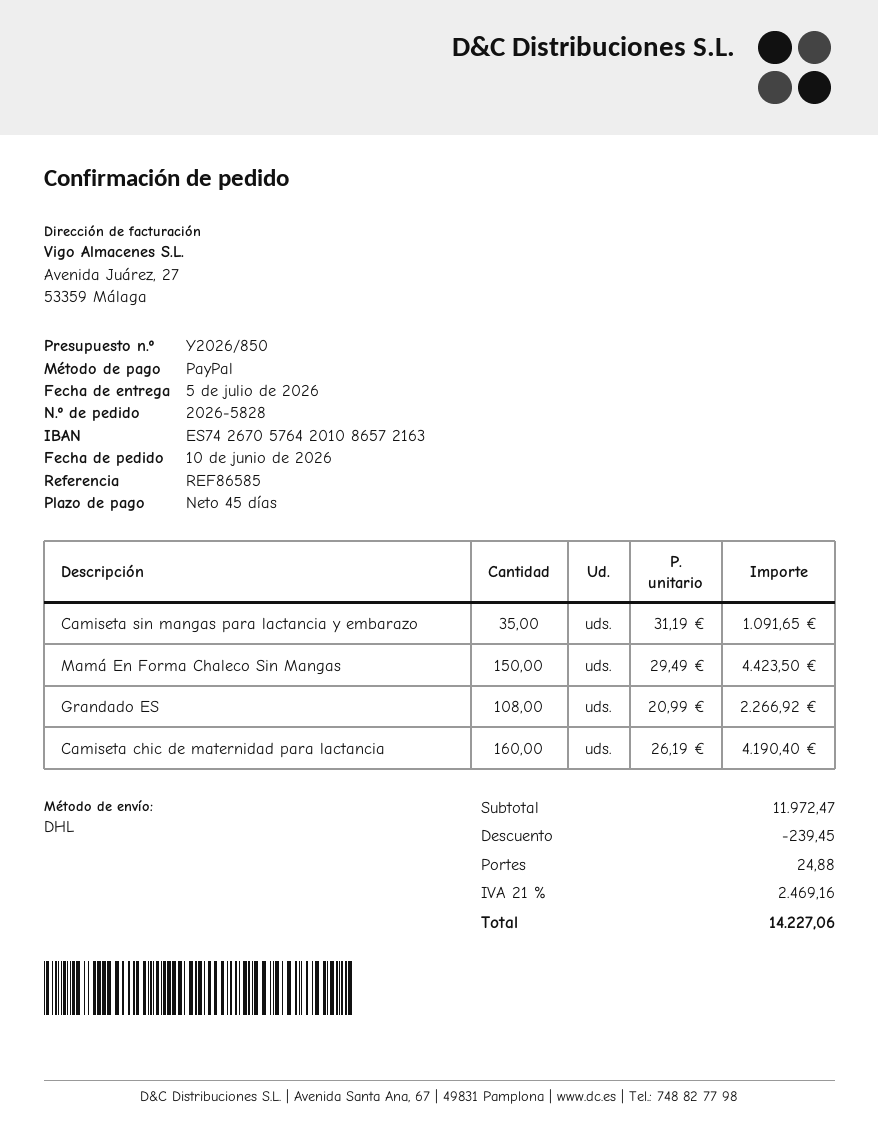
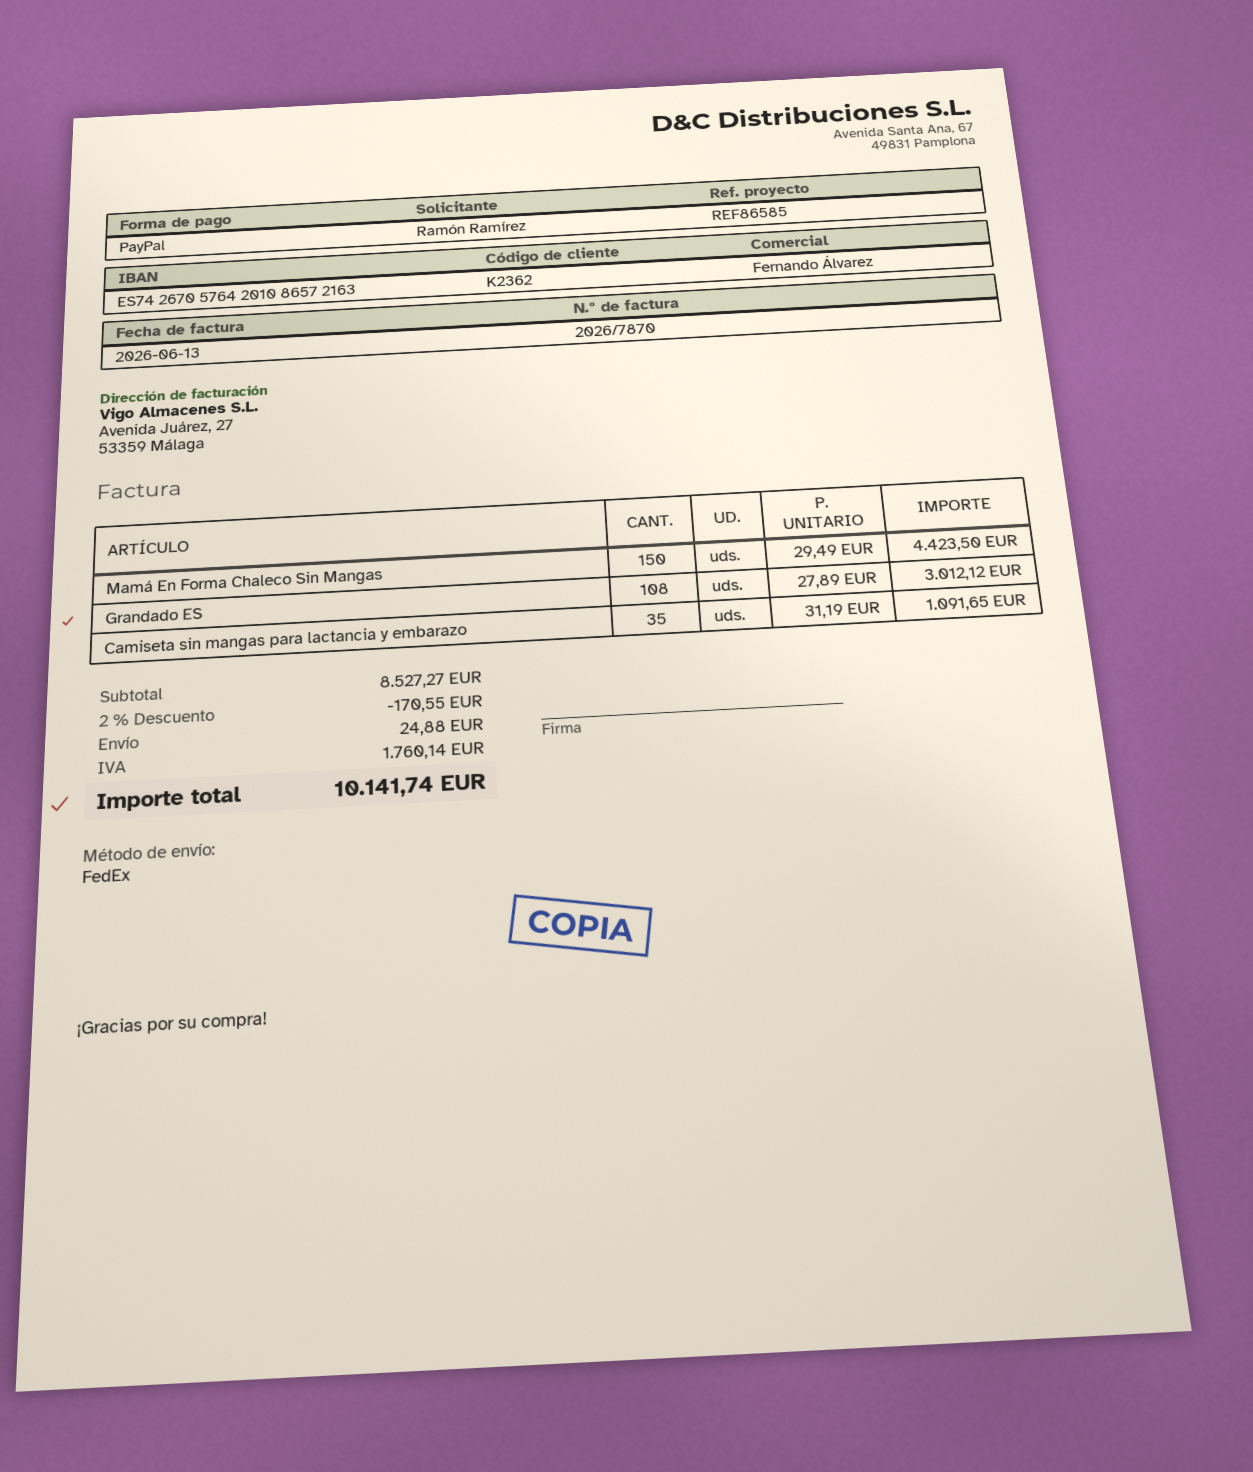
shipping method: DHL -> FedEx
Grandado ES: 108 x 20.99 = 2266.92 -> 108 x 27.89 = 3012.12
Camiseta chic de maternidad para lactancia: 160 x 26.19 = 4190.40 -> none
subtotal: 11972.47 -> 8527.27
discount: 239.45 -> 170.55
tax: 2469.16 -> 1760.14
total: 14227.06 -> 10141.74

